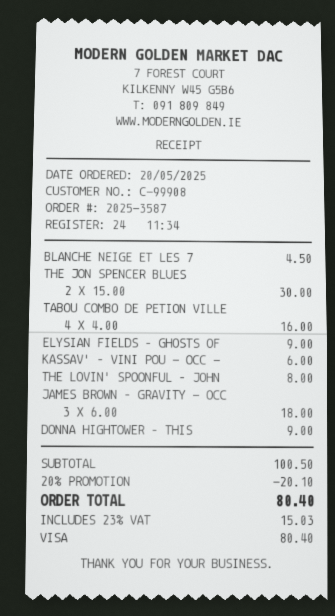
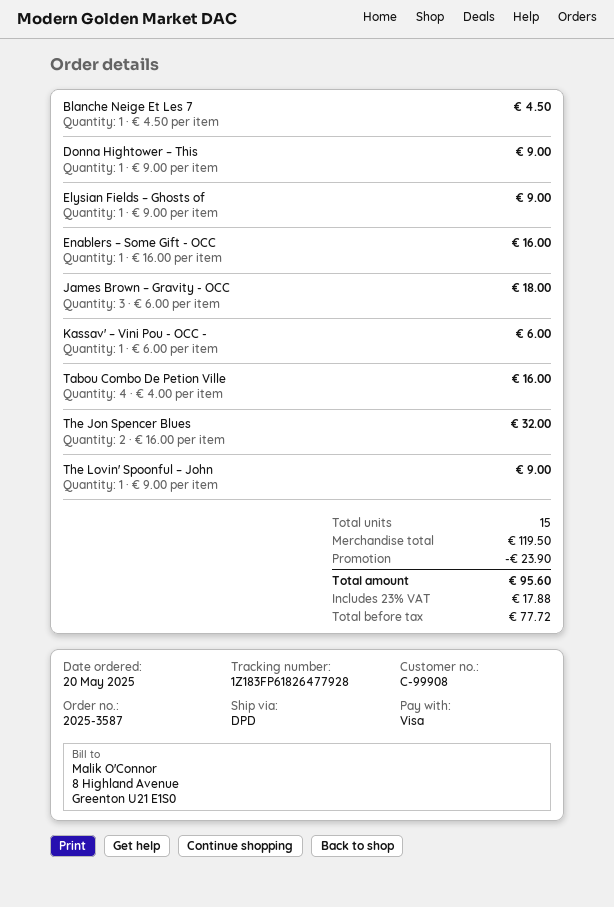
THE JON SPENCER BLUES: 2 x 15.00 = 30.00 -> 2 x 16.00 = 32.00
THE LOVIN' SPOONFUL – JOHN: 1 x 8.00 = 8.00 -> 1 x 9.00 = 9.00
Enablers – Some Gift - OCC: none -> 1 x 16.00 = 16.00
subtotal: 100.50 -> 119.50
discount: 20.10 -> 23.90
tax: 23% = 15.03 -> 23% = 17.88
total: 80.40 -> 95.60

